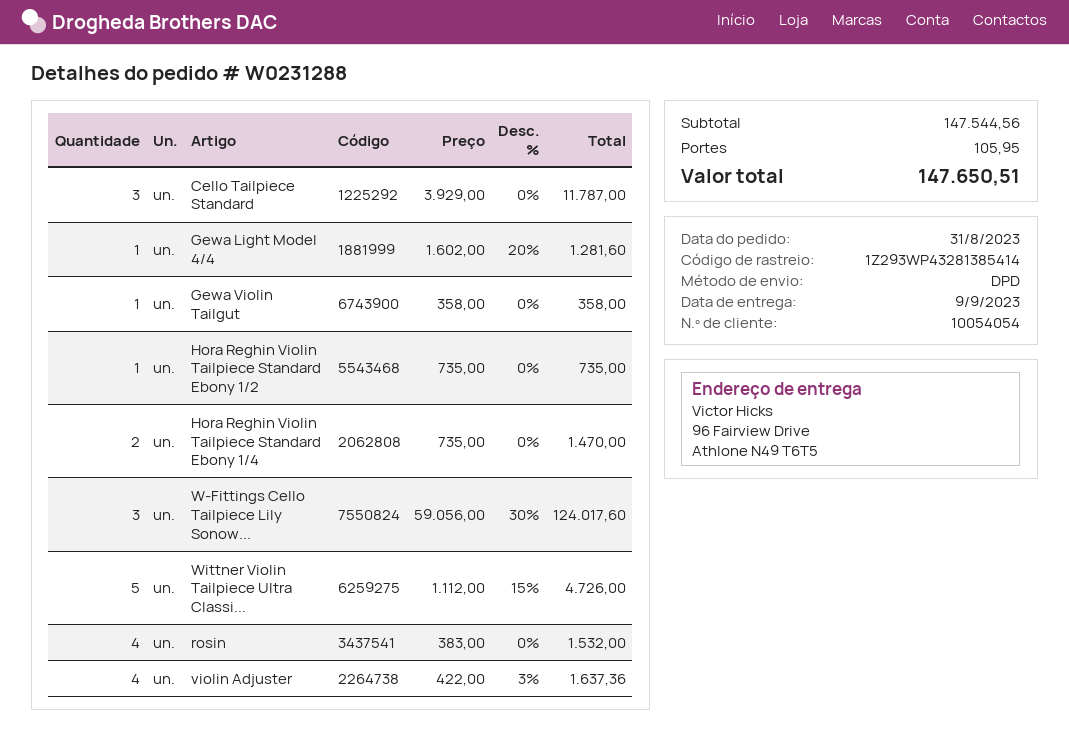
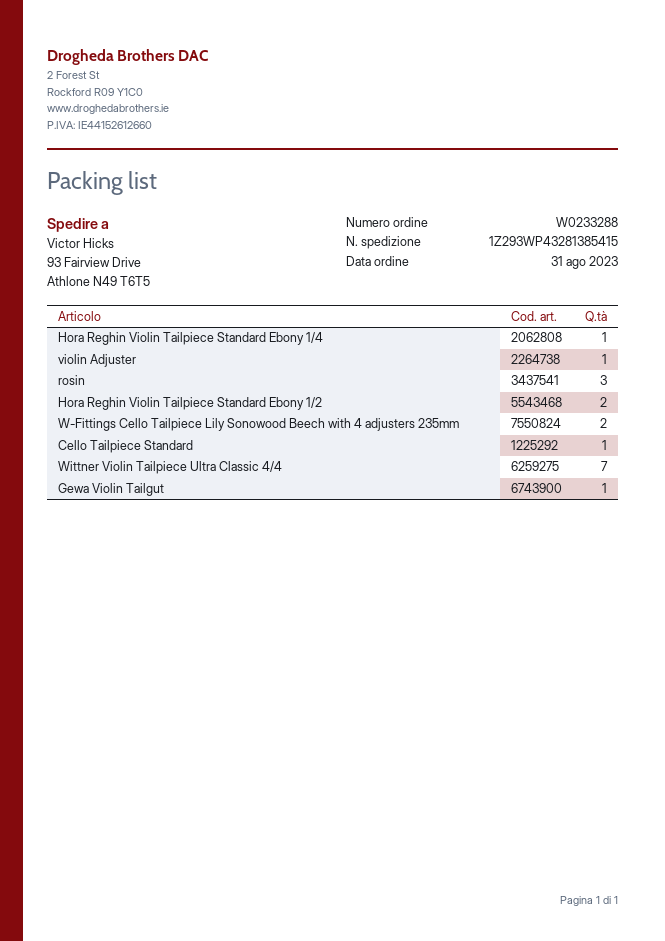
order number: W0231288 -> W0233288
tracking number: 1Z293WP43281385414 -> 1Z293WP43281385415
ship to: 96 Fairview Drive, Athlone N49 T6T5 -> 93 Fairview Drive, Athlone N49 T6T5
Cello Tailpiece Standard: 3 -> 1
Gewa Light Model 4/4: 1 -> none
Hora Reghin Violin Tailpiece Standard Ebony 1/2: 1 -> 2
Hora Reghin Violin Tailpiece Standard Ebony 1/4: 2 -> 1
W-Fittings Cello Tailpiece Lily Sonow...: 3 -> 2
Wittner Violin Tailpiece Ultra Classi...: 5 -> 7
rosin: 4 -> 3
violin Adjuster: 4 -> 1

